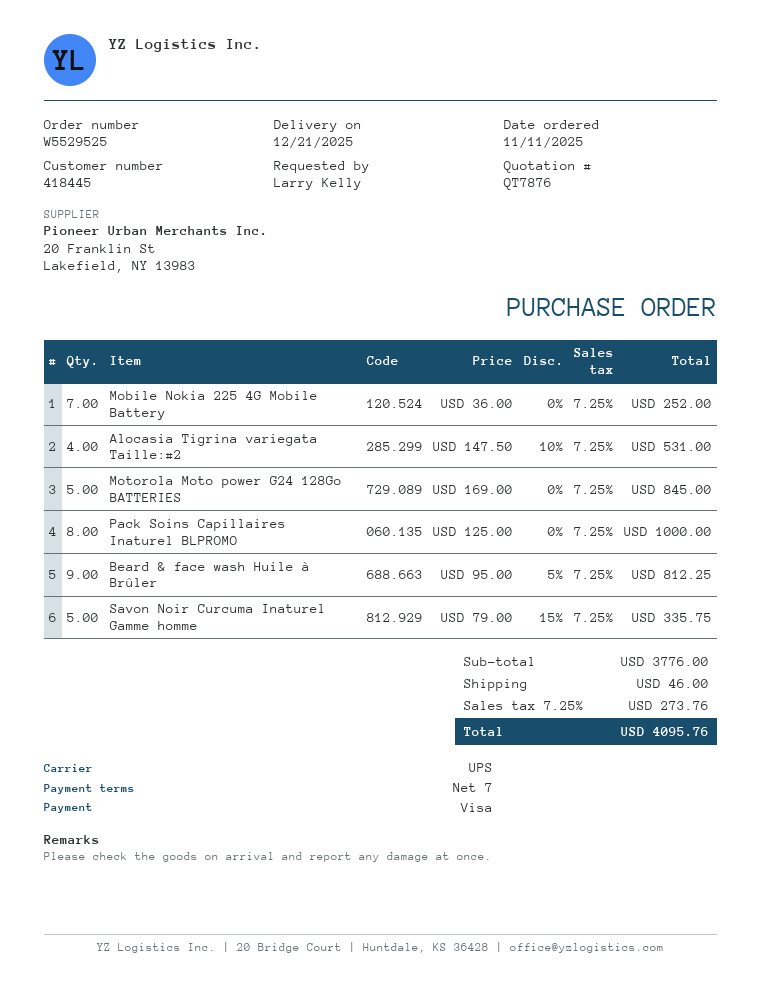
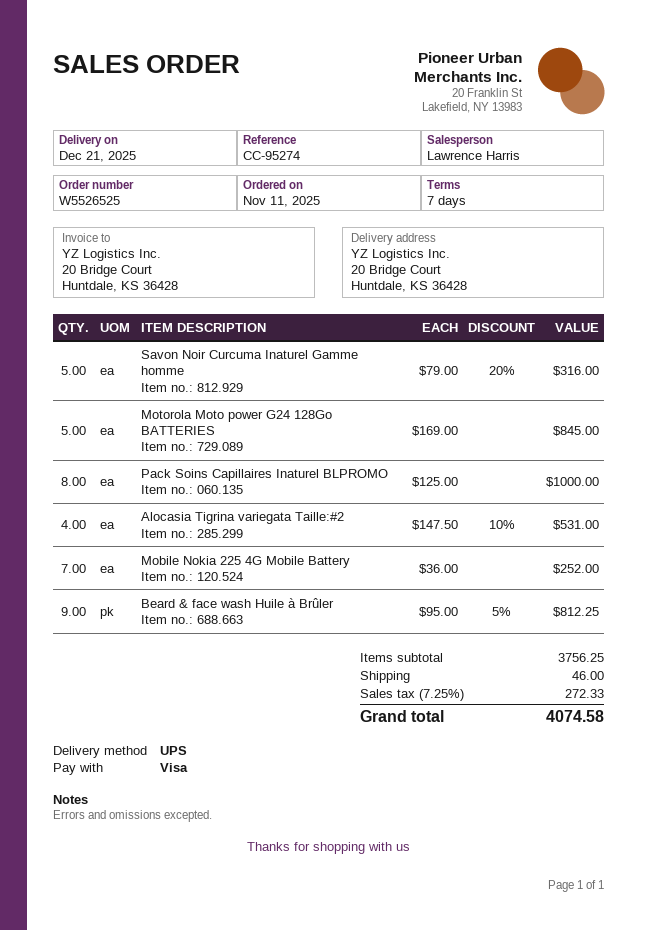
order number: W5529525 -> W5526525
Savon Noir Curcuma Inaturel Gamme homme: 5 x 79.00 - 15% = 335.75 -> 5 x 79.00 - 20% = 316.00
subtotal: 3776.00 -> 3756.25
tax: 7.25% = 273.76 -> 7.25% = 272.33
total: 4095.76 -> 4074.58

